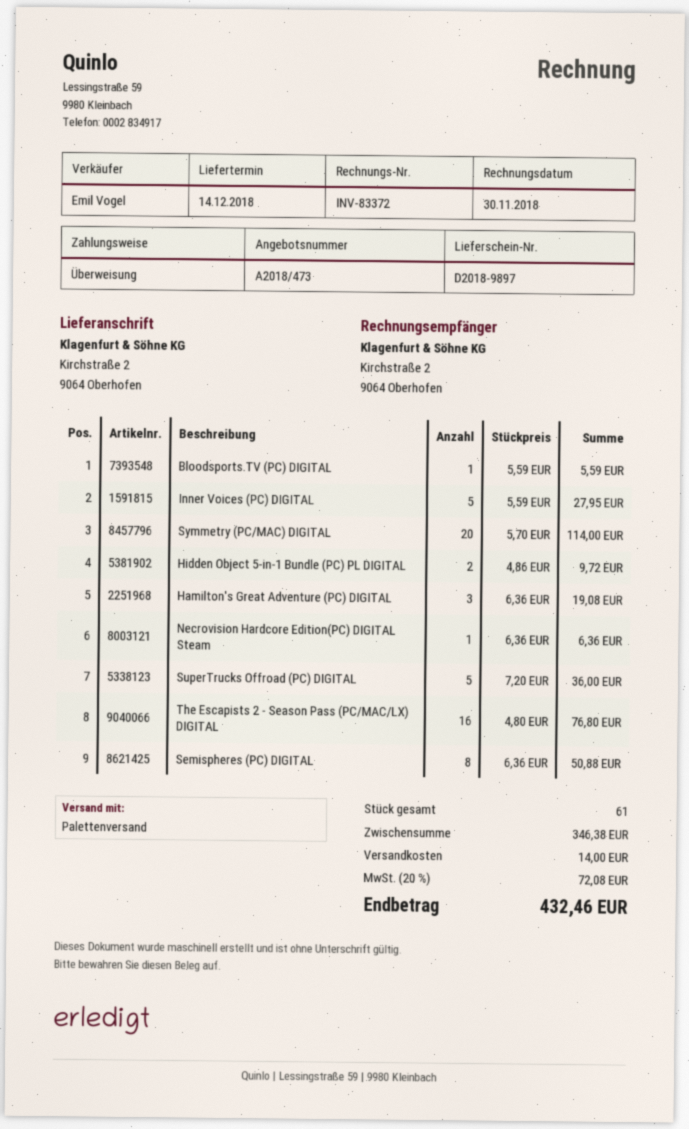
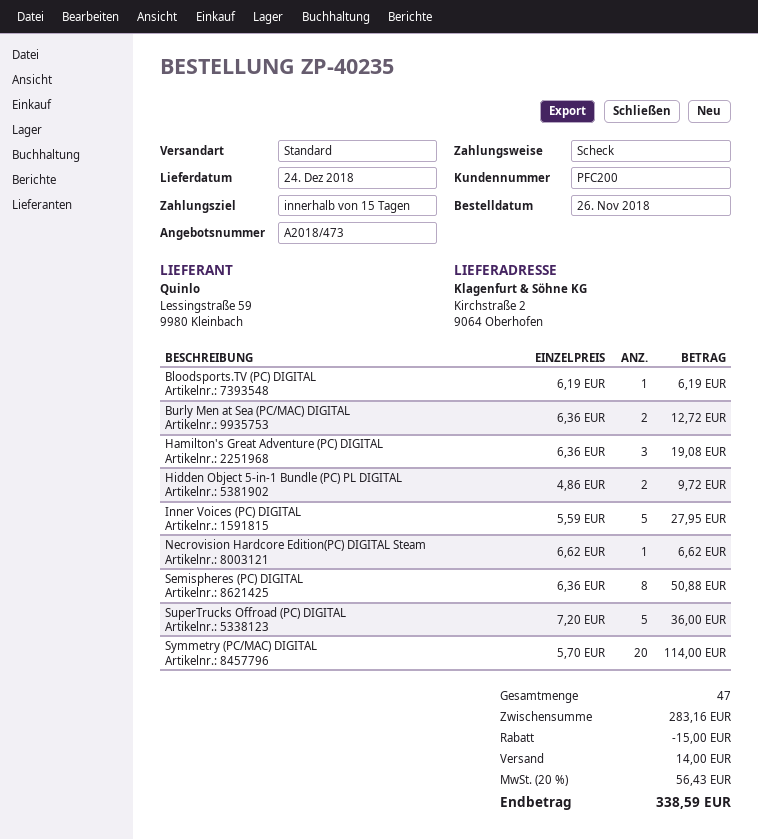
delivery date: 2018-12-14 -> 2018-12-24
payment method: bank transfer -> cheque
shipping method: pallet freight -> standard
Bloodsports.TV (PC) DIGITAL: 1 x 5.59 = 5.59 -> 1 x 6.19 = 6.19
Necrovision Hardcore Edition(PC) DIGITAL Steam: 1 x 6.36 = 6.36 -> 1 x 6.62 = 6.62
The Escapists 2 - Season Pass (PC/MAC/LX) DIGITAL: 16 x 4.80 = 76.80 -> none
Burly Men at Sea (PC/MAC) DIGITAL: none -> 2 x 6.36 = 12.72
total quantity: 61 -> 47
subtotal: 346.38 -> 283.16
discount: none -> 15.00
tax: 20% = 72.08 -> 20% = 56.43
total: 432.46 -> 338.59

